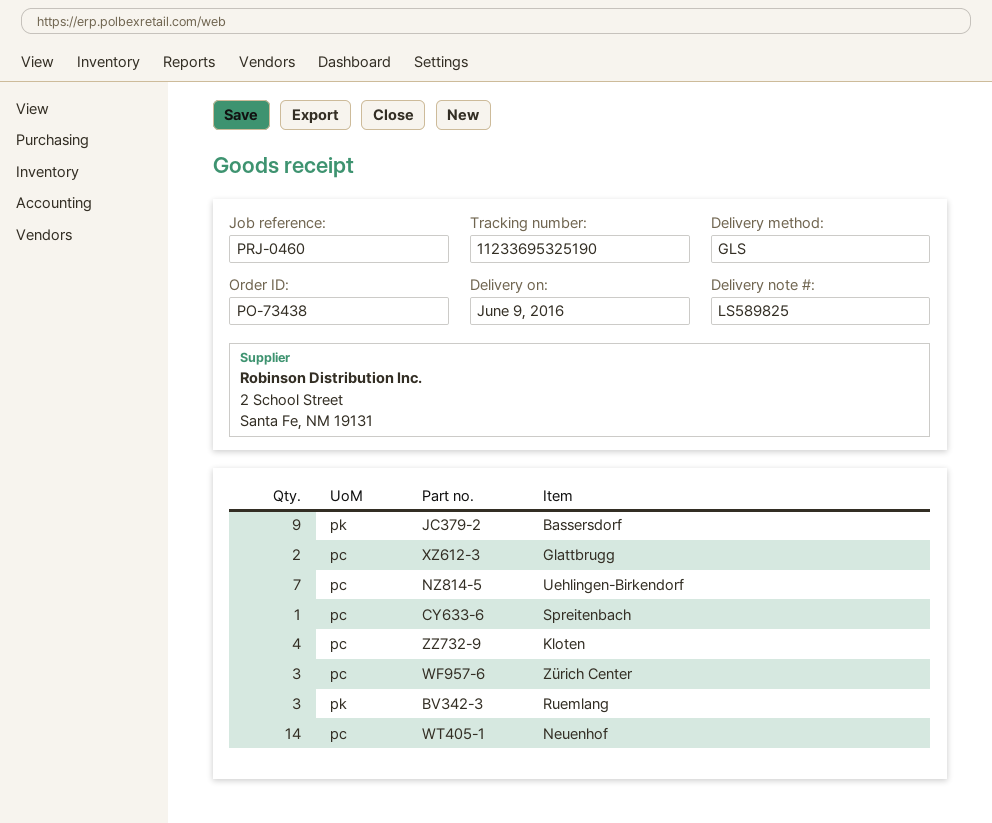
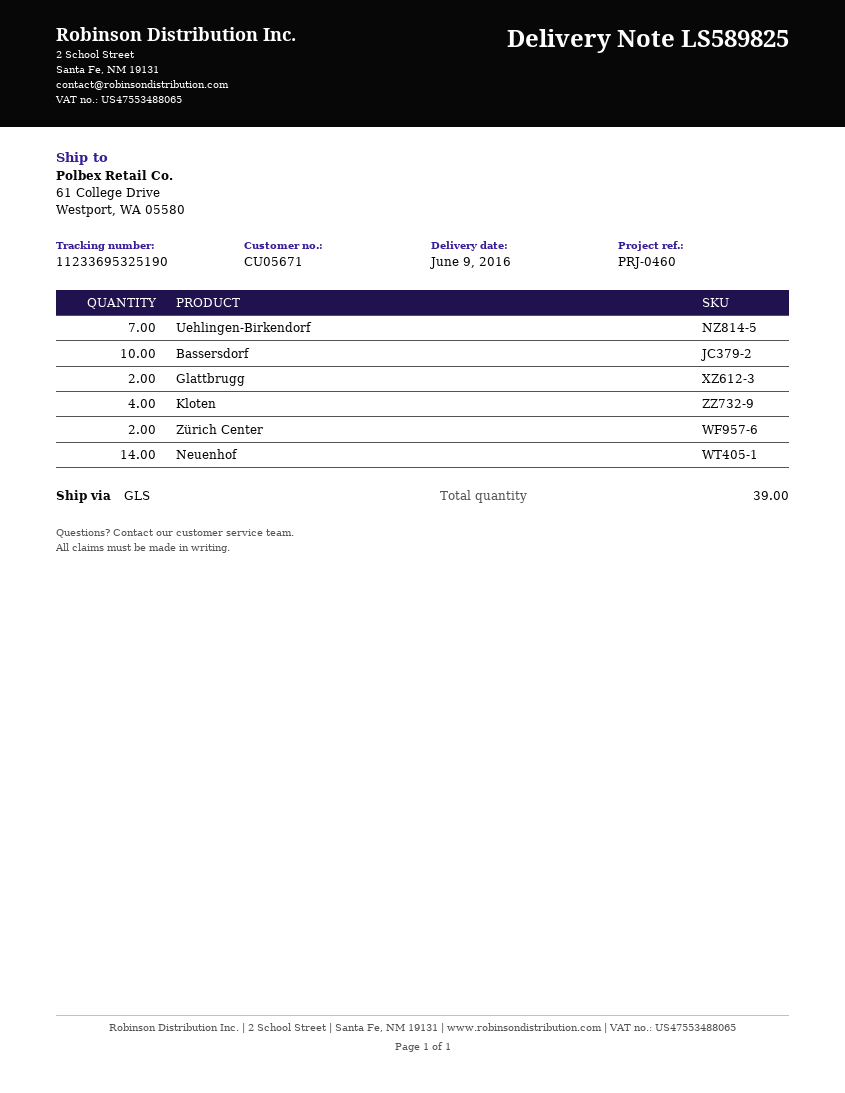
Bassersdorf: 9 -> 10
Spreitenbach: 1 -> none
Zürich Center: 3 -> 2
Ruemlang: 3 -> none

